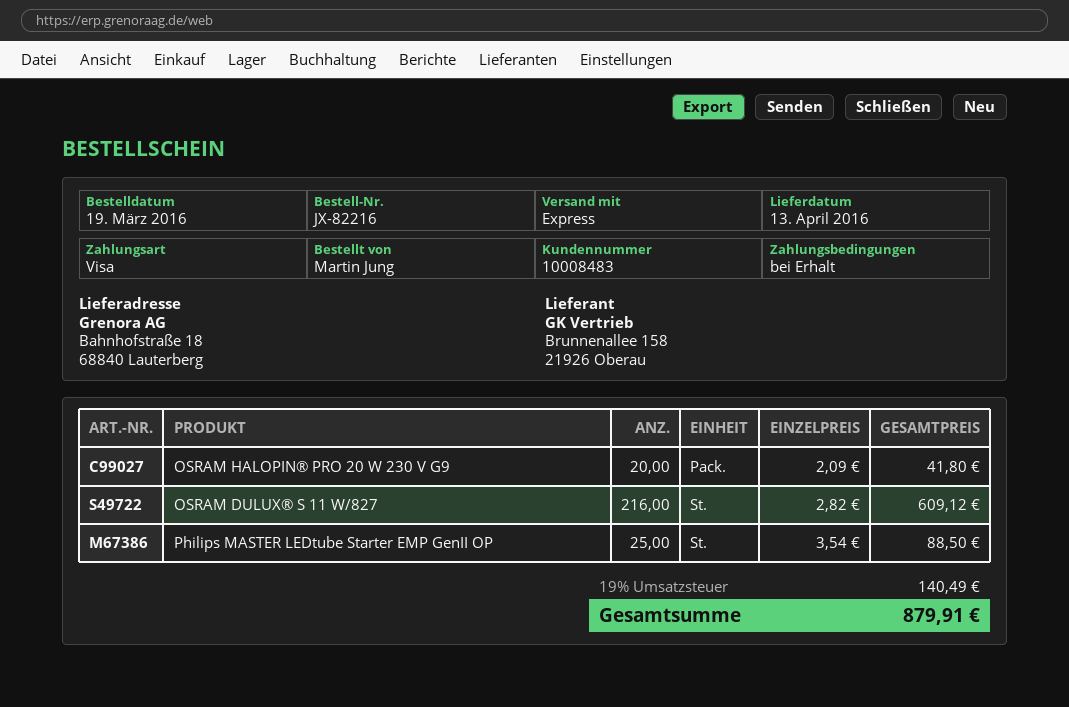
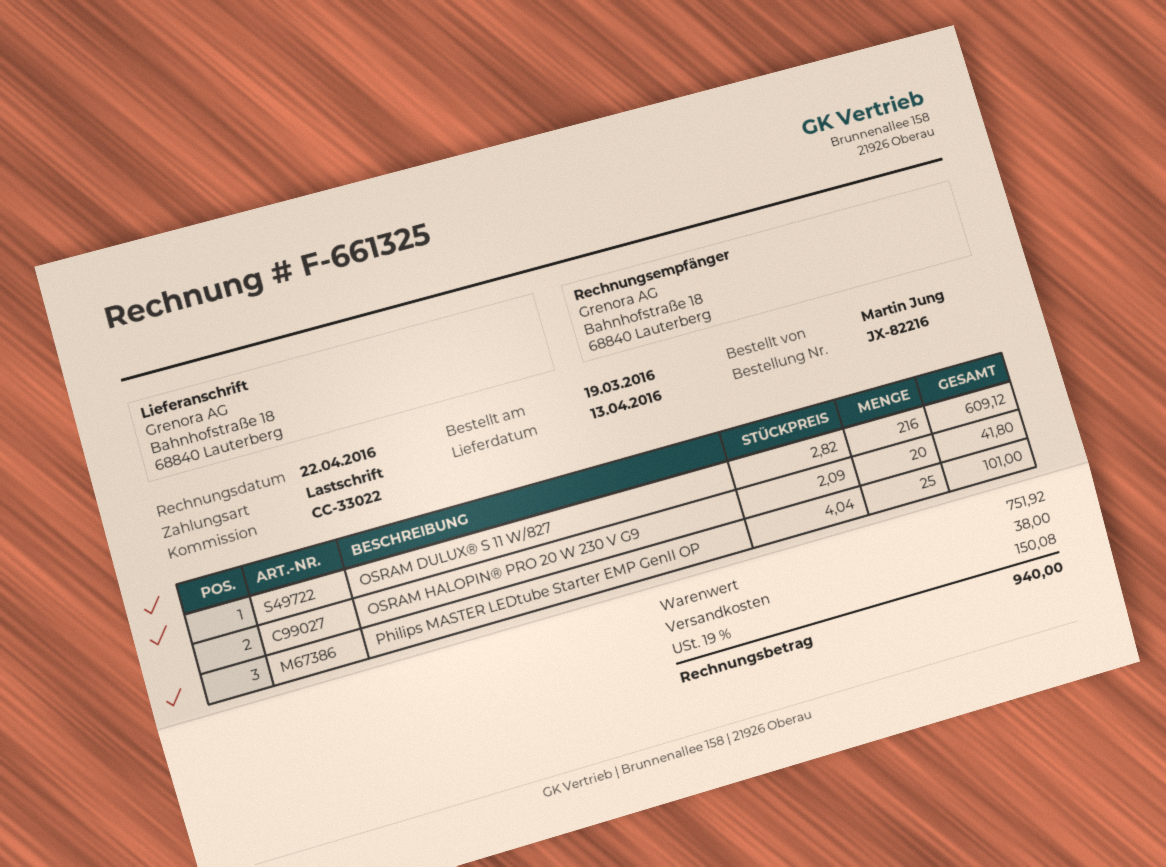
payment method: Visa -> direct debit
Philips MASTER LEDtube Starter EMP GenII OP: 25 x 3.54 = 88.50 -> 25 x 4.04 = 101.00
shipping: none -> 38.00
tax: 19% = 140.49 -> 19% = 150.08
total: 879.91 -> 940.00

